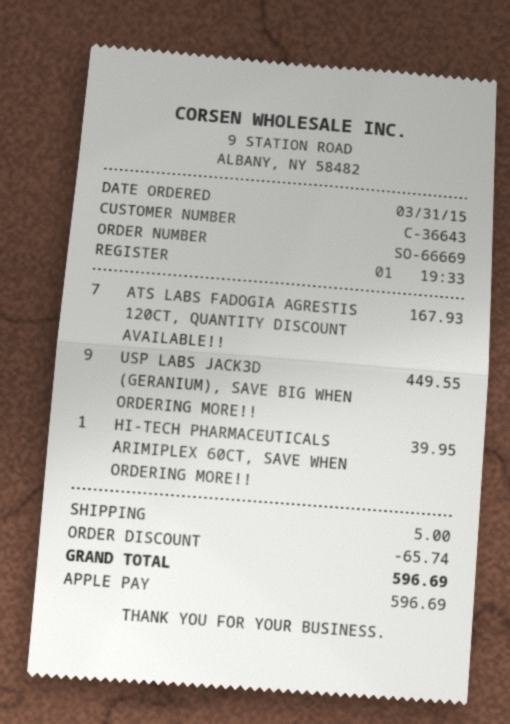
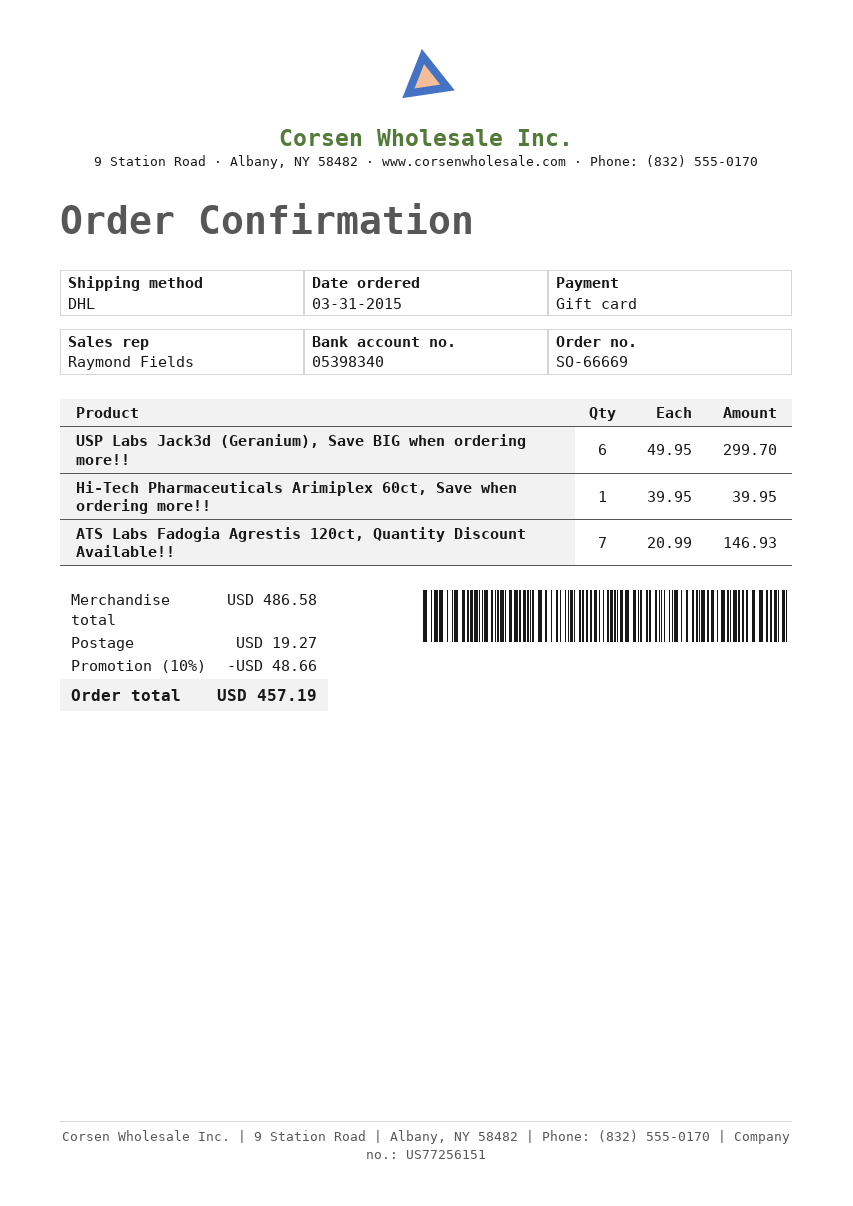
payment method: Apple Pay -> gift card
ATS LABS FADOGIA AGRESTIS 120CT, QUANTITY DISCOUNT AVAILABLE!!: 7 for 167.93 -> 7 for 146.93
USP LABS JACK3D (GERANIUM), SAVE BIG WHEN ORDERING MORE!!: 9 for 449.55 -> 6 for 299.70
discount: 65.74 -> 48.66
shipping: 5.00 -> 19.27
total: 596.69 -> 457.19

